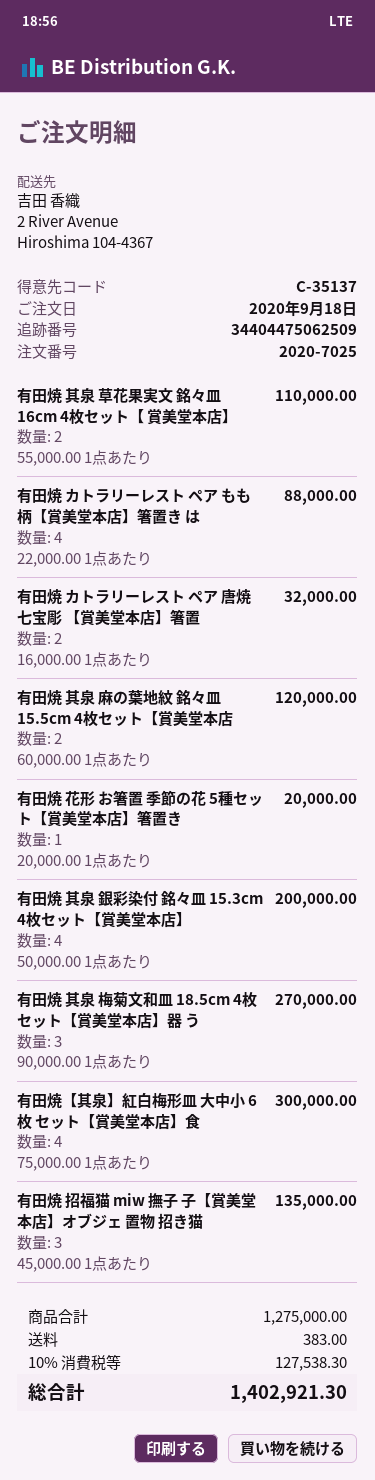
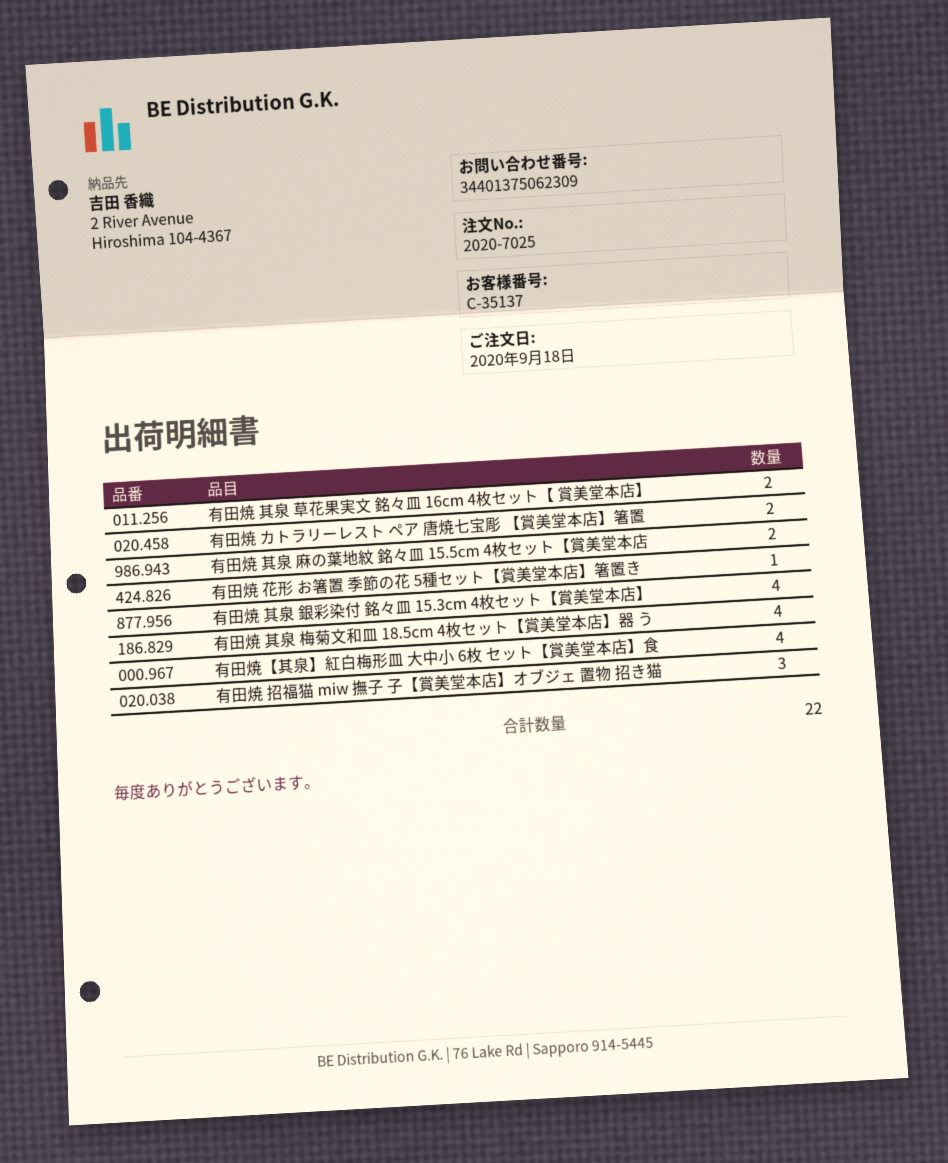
tracking number: 34404475062509 -> 34401375062309
有田焼 カトラリーレスト ペア もも柄【賞美堂本店】箸置き は: 4 -> none
有田焼 其泉 梅菊文和皿 18.5cm 4枚セット【賞美堂本店】器 う: 3 -> 4

